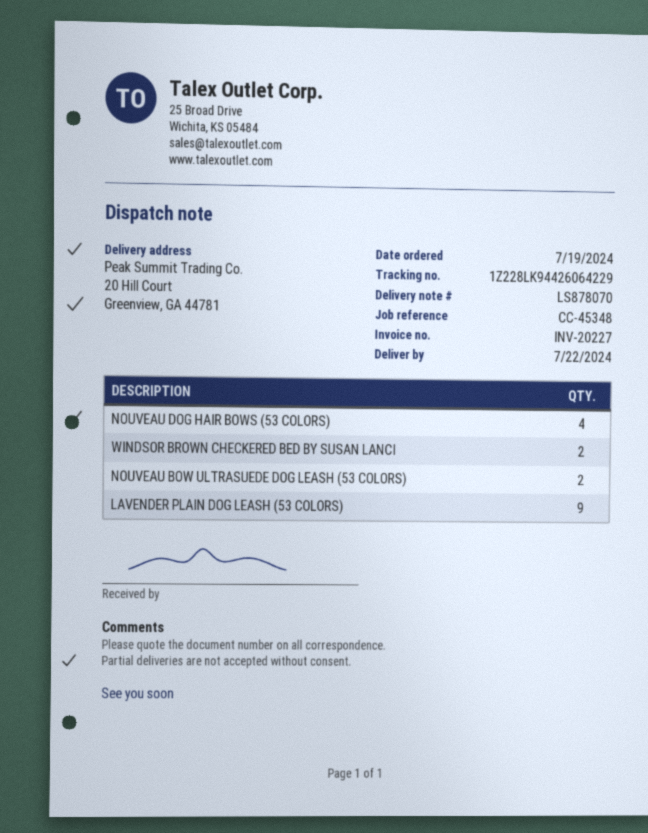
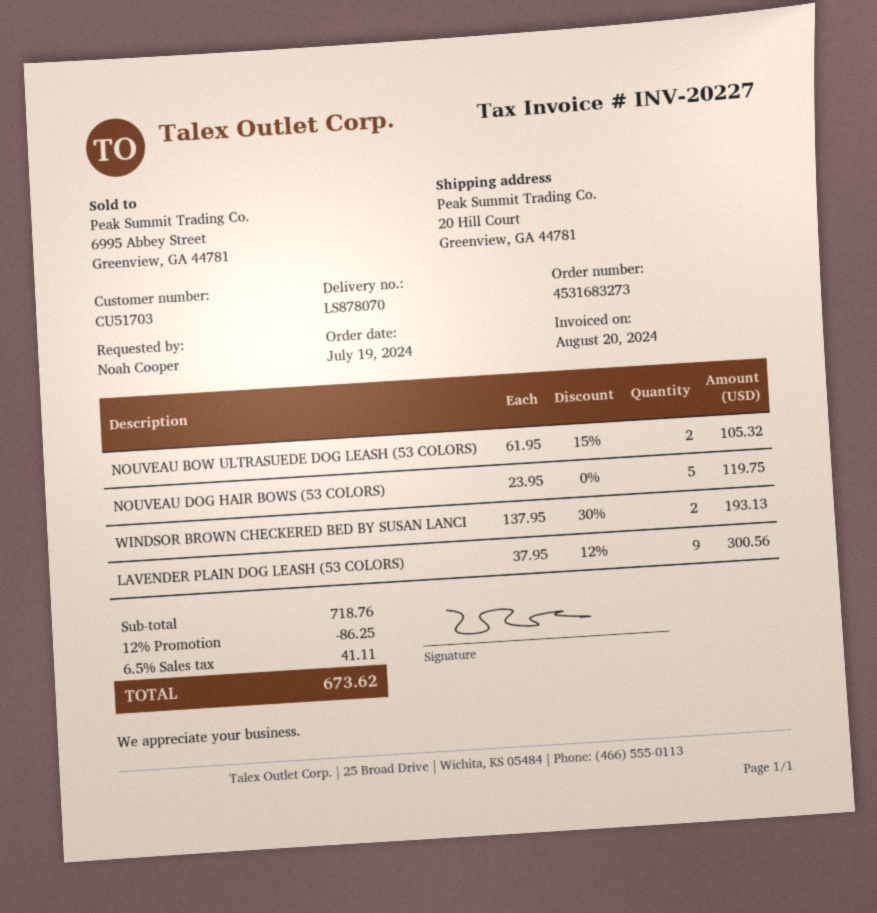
NOUVEAU DOG HAIR BOWS (53 COLORS): 4 -> 5

